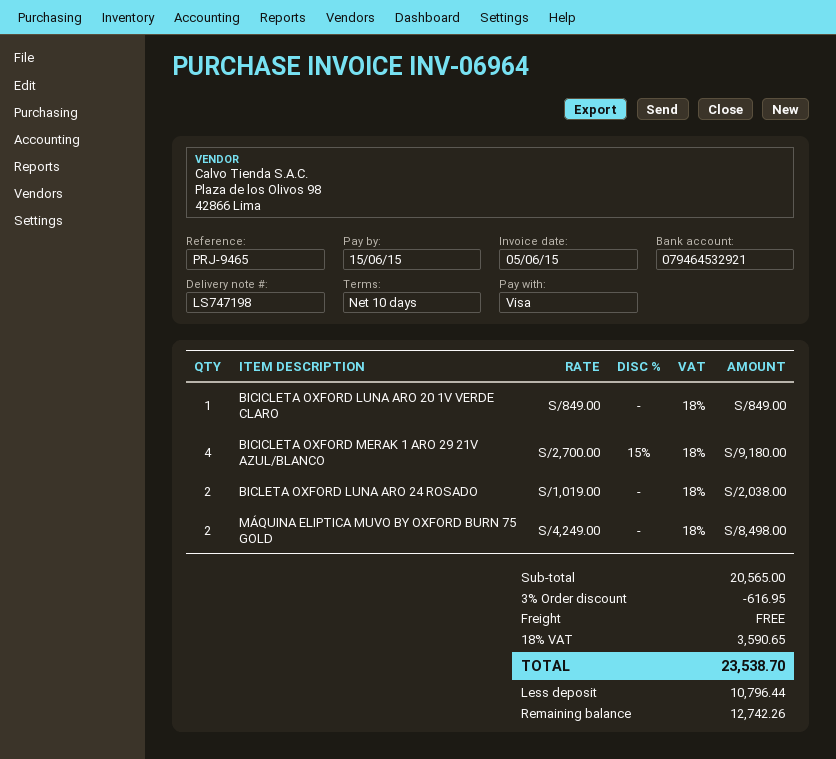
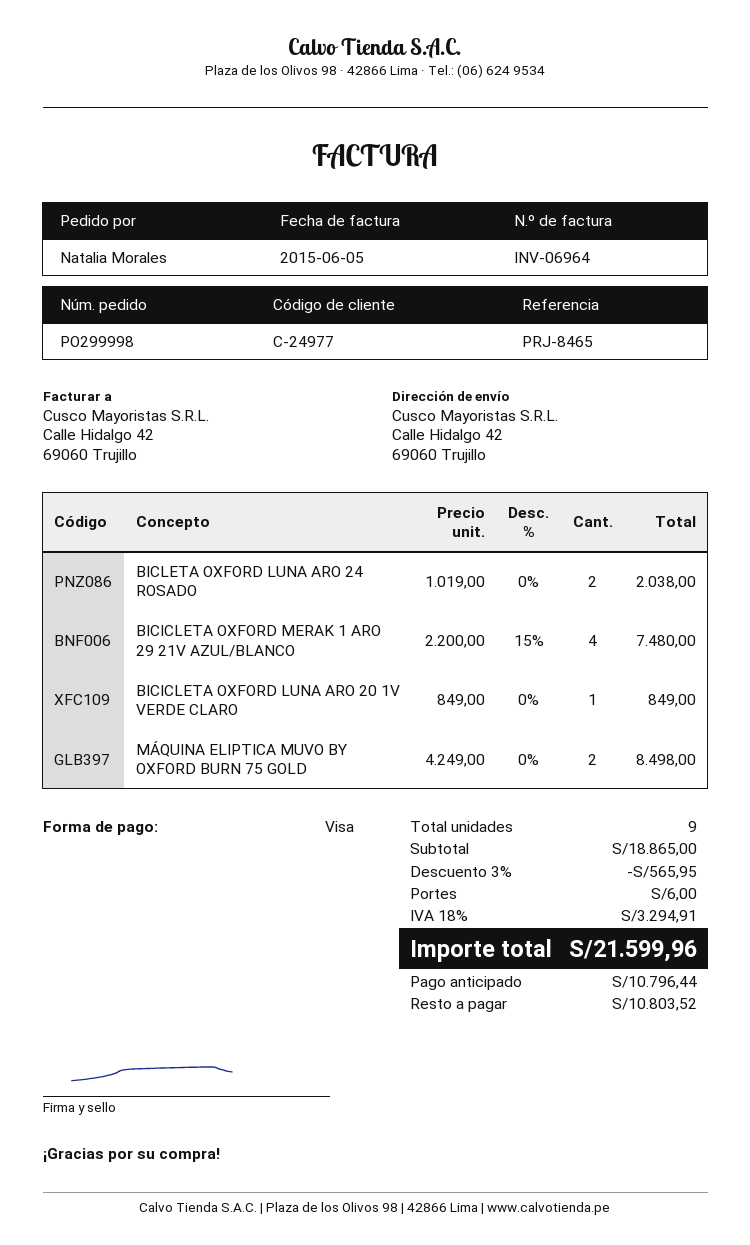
reference: PRJ-9465 -> PRJ-8465
BICICLETA OXFORD MERAK 1 ARO 29 21V AZUL/BLANCO: 4 x 2700.00 - 15% = 9180.00 -> 4 x 2200.00 - 15% = 7480.00
subtotal: 20565.00 -> 18865.00
discount: 3% = 616.95 -> 3% = 565.95
shipping: 0.00 -> 6.00
tax: 18% = 3590.65 -> 18% = 3294.91
total: 23538.70 -> 21599.96
balance: 12742.26 -> 10803.52

